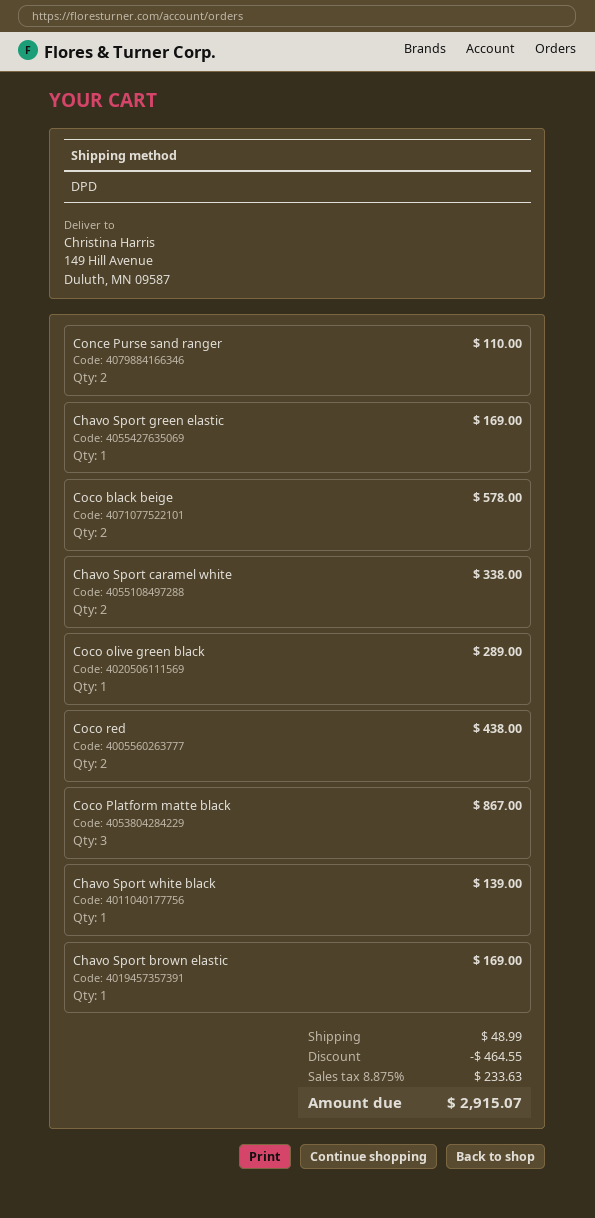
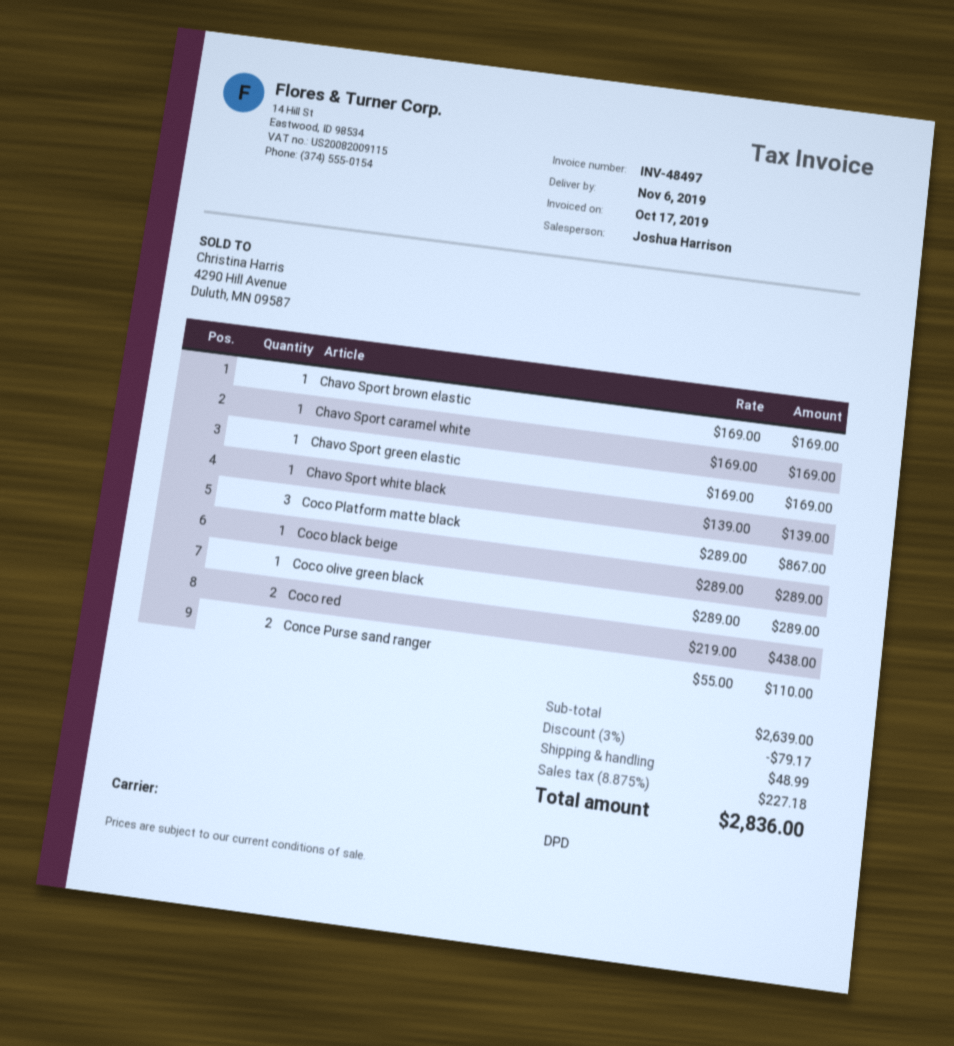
Coco black beige: 2 for 578.00 -> 1 for 289.00
Chavo Sport caramel white: 2 for 338.00 -> 1 for 169.00
discount: 464.55 -> 79.17
tax: 8.875% = 233.63 -> 8.875% = 227.18
total: 2915.07 -> 2836.00

